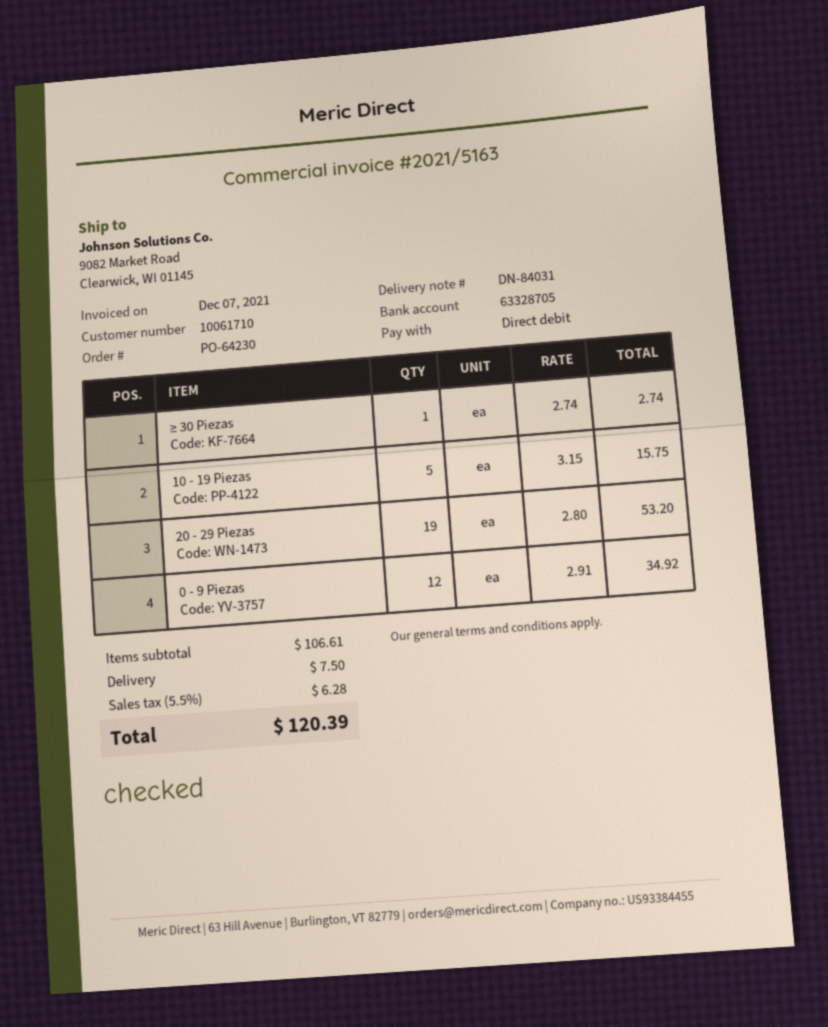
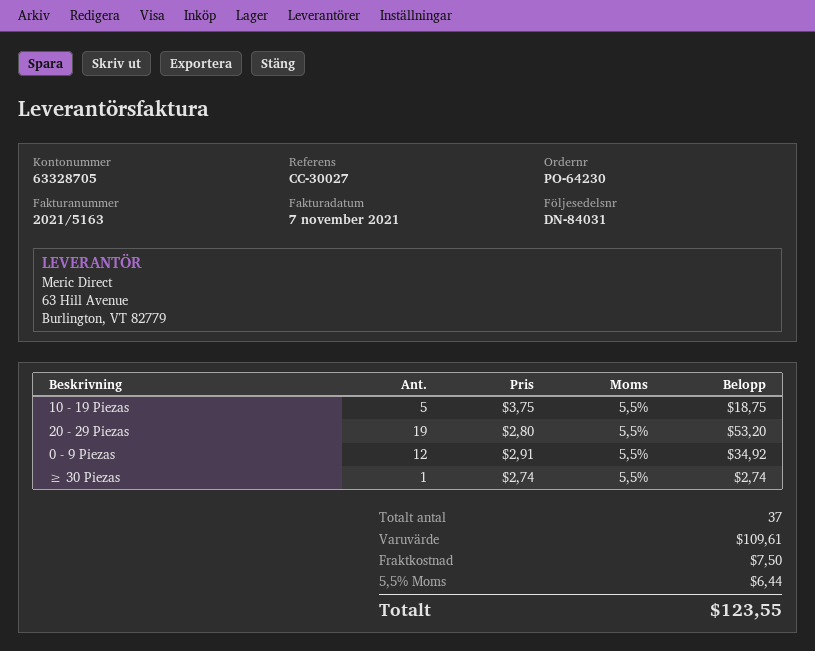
invoice date: 2021-12-07 -> 2021-11-07
10 - 19 Piezas: 5 x 3.15 = 15.75 -> 5 x 3.75 = 18.75
subtotal: 106.61 -> 109.61
tax: 5.5% = 6.28 -> 5.5% = 6.44
total: 120.39 -> 123.55

